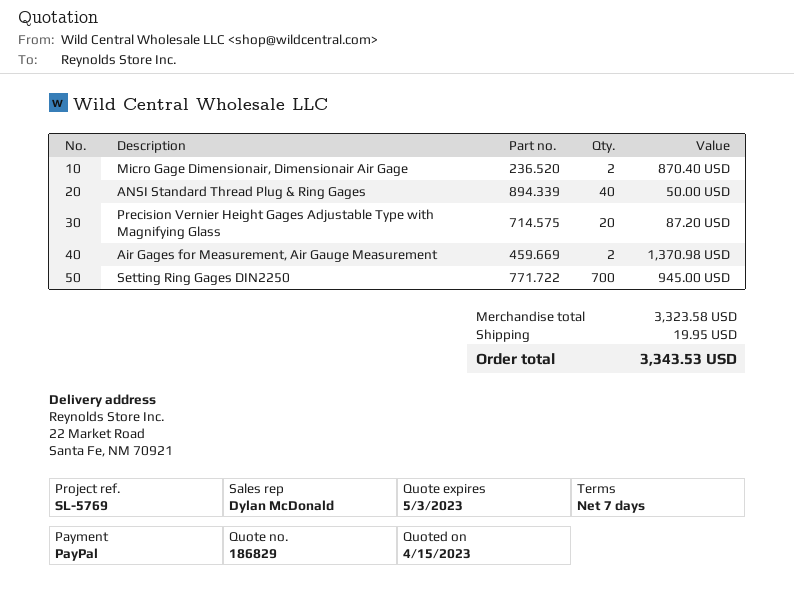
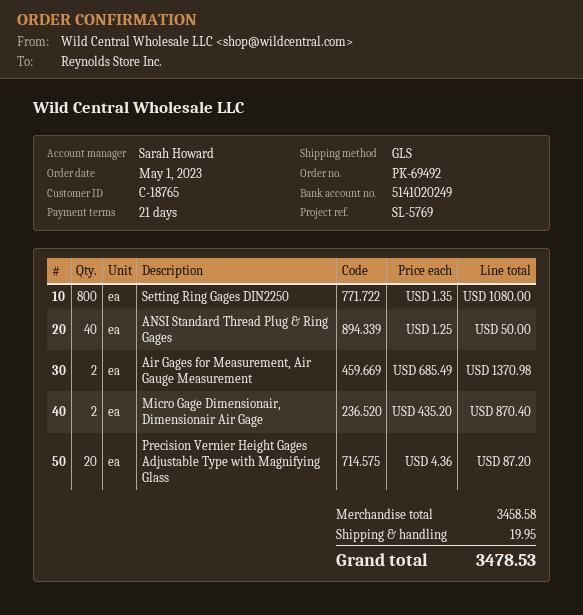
payment terms: 7 days -> 21 days
sales rep: Dylan McDonald -> Sarah Howard
Setting Ring Gages DIN2250: 700 for 945.00 -> 800 for 1080.00
subtotal: 3323.58 -> 3458.58
total: 3343.53 -> 3478.53

